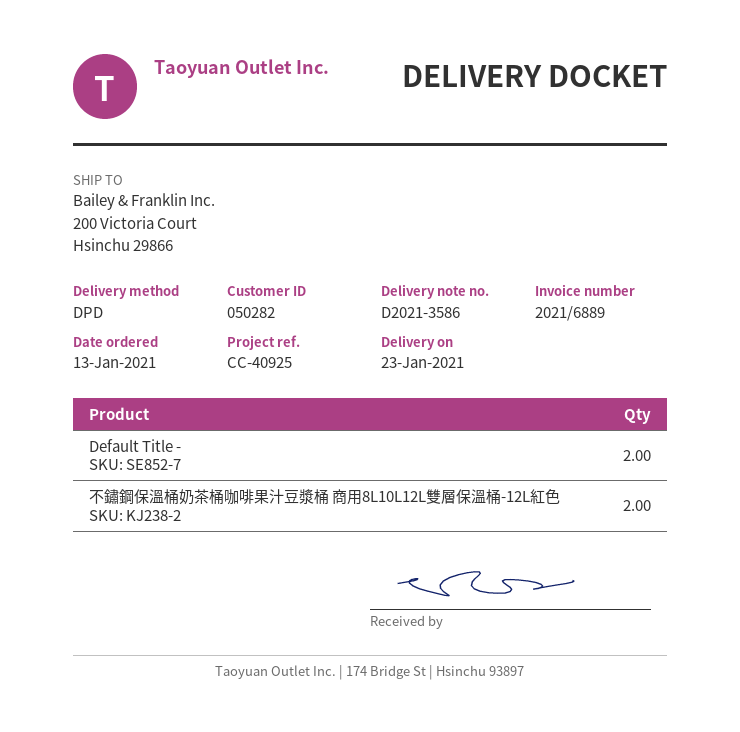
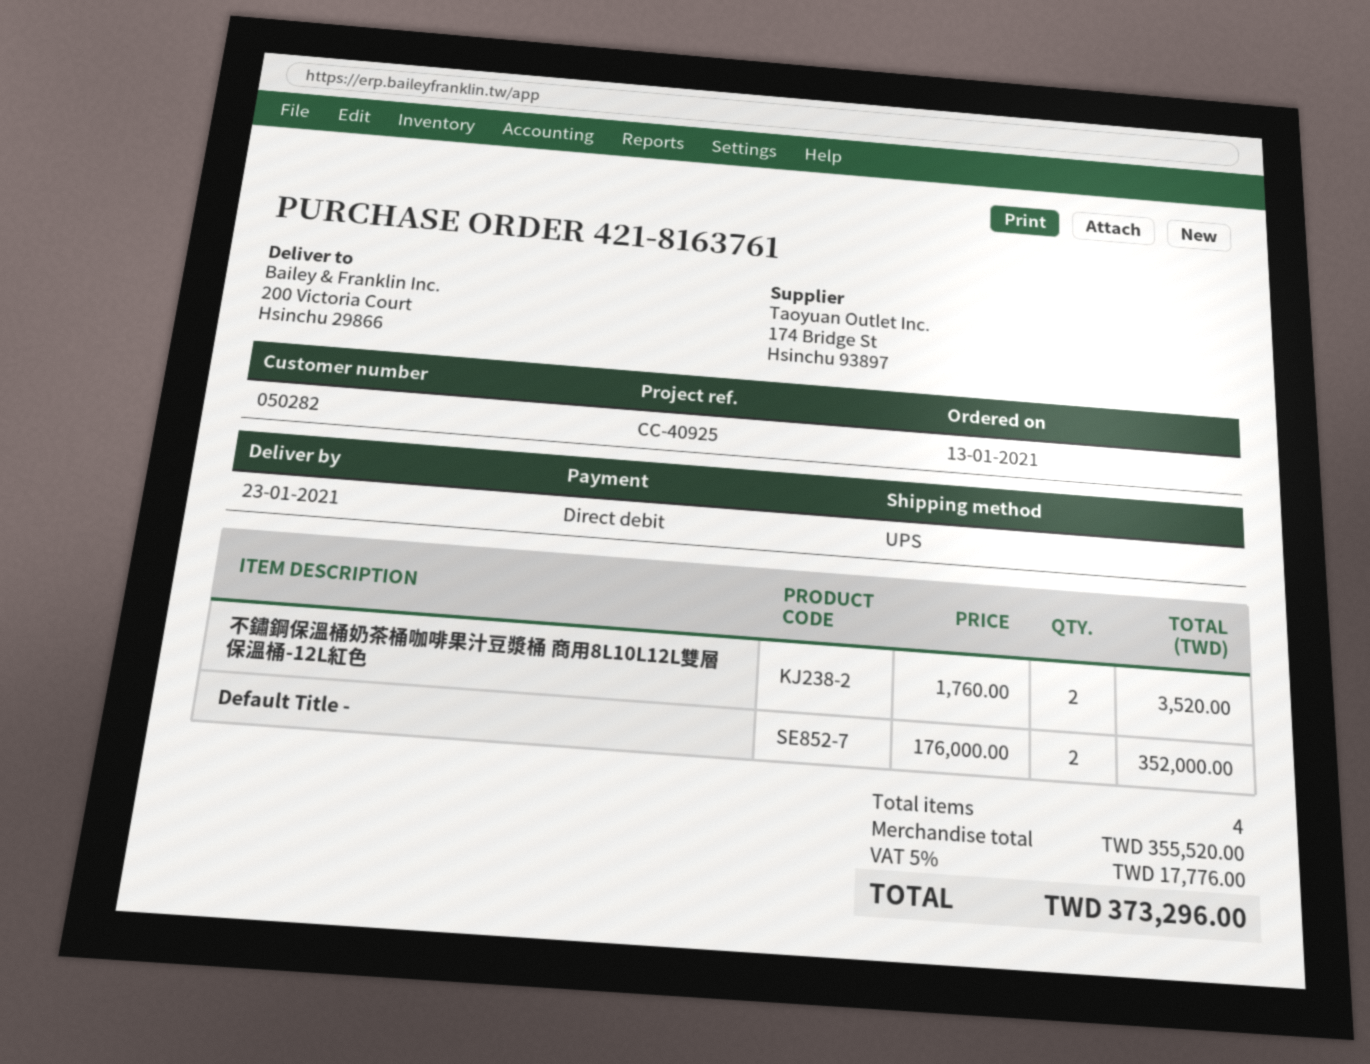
shipping method: DPD -> UPS

